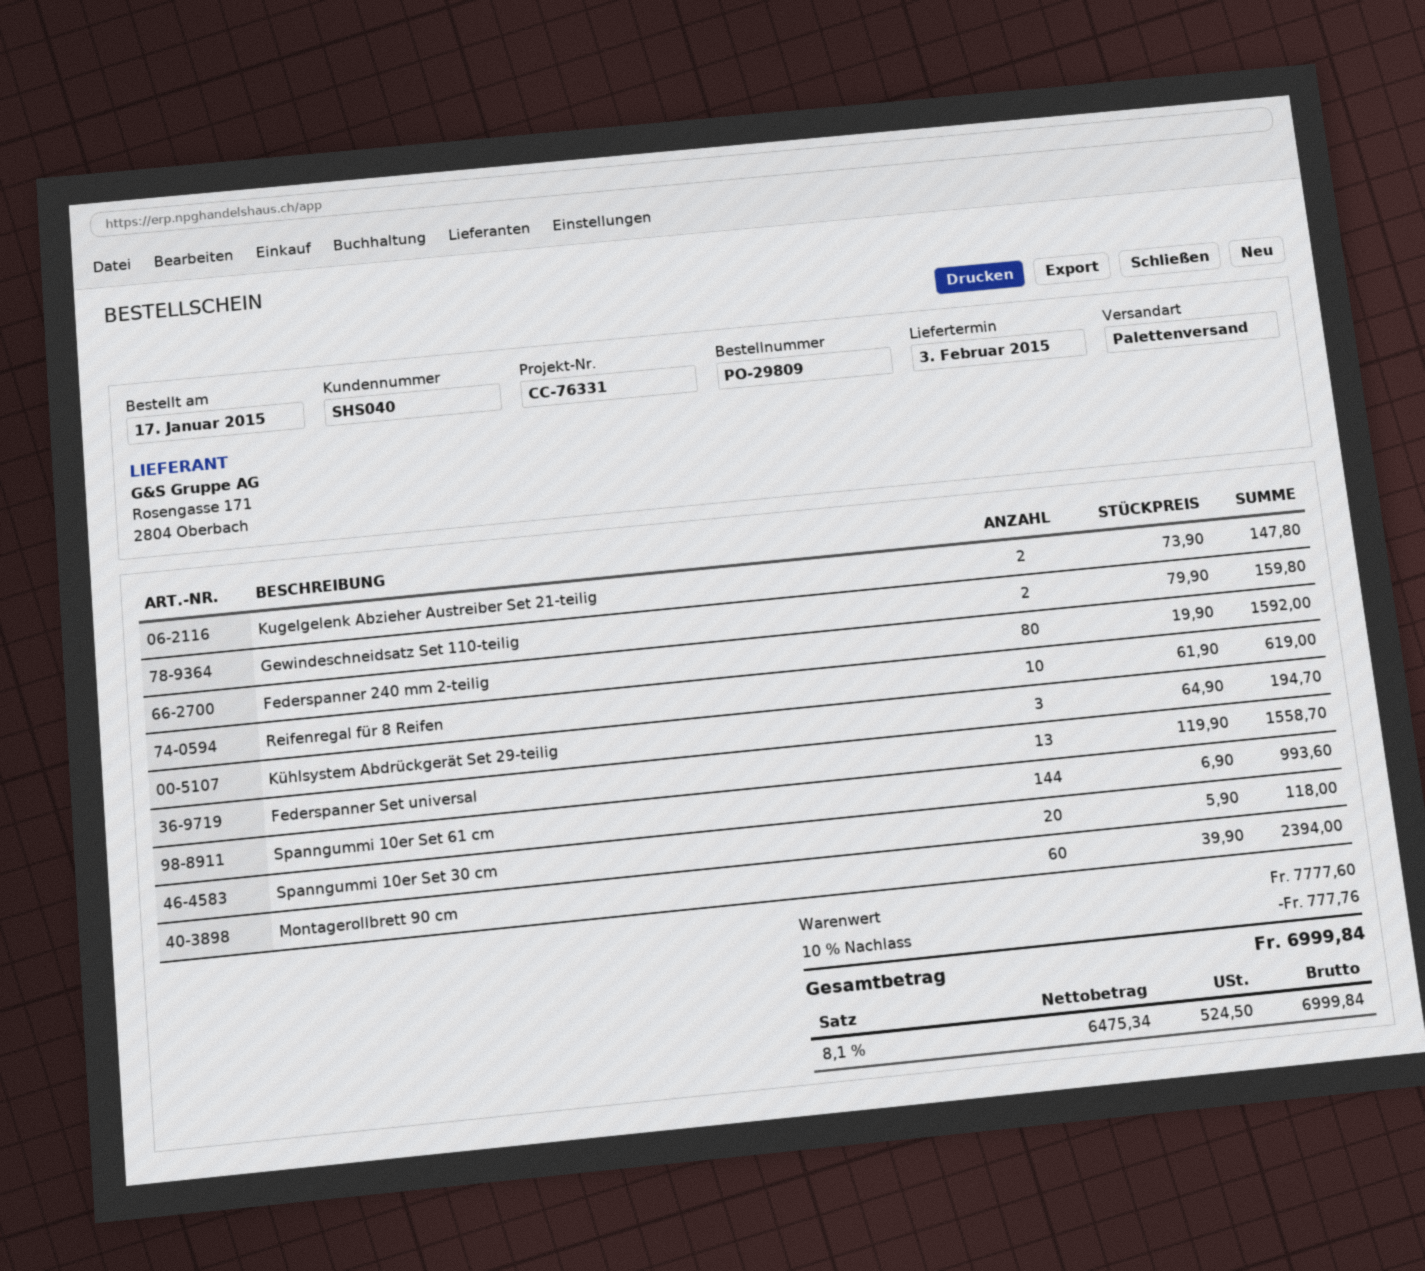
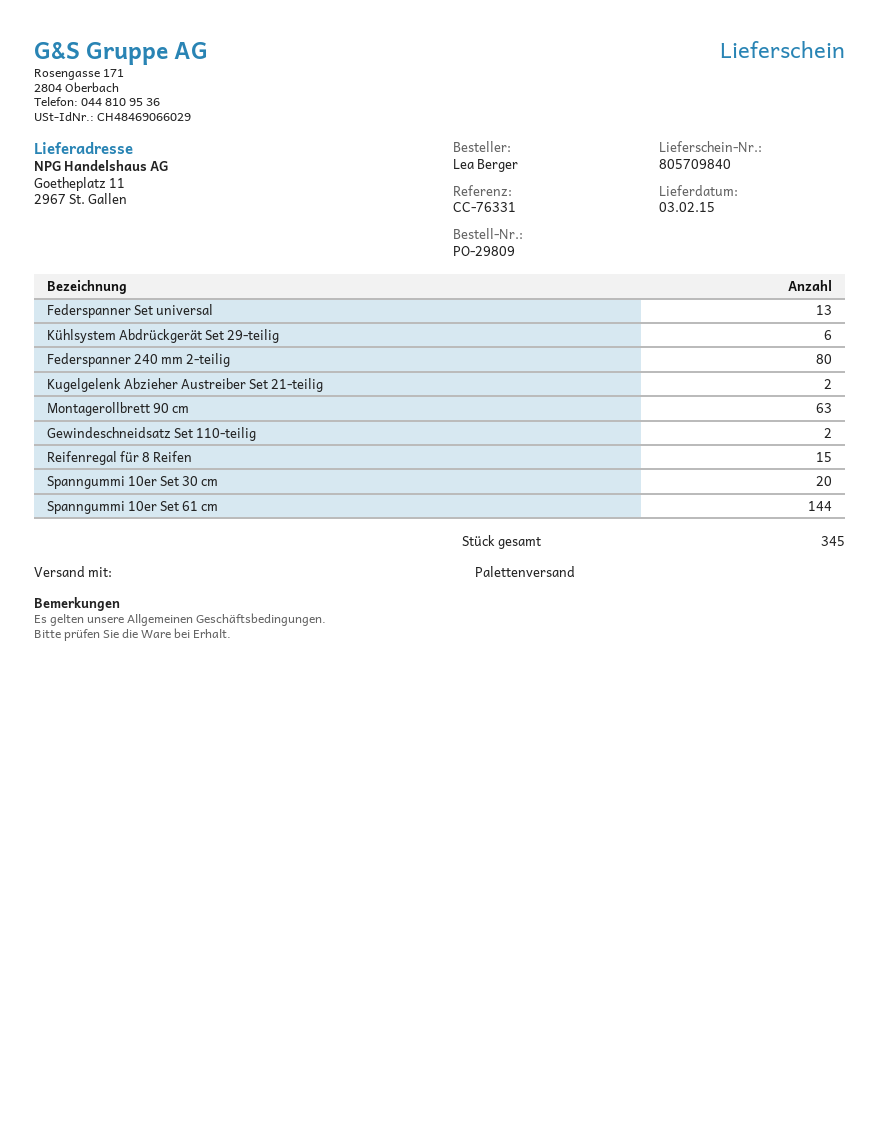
Reifenregal für 8 Reifen: 10 -> 15
Kühlsystem Abdrückgerät Set 29-teilig: 3 -> 6
Montagerollbrett 90 cm: 60 -> 63

